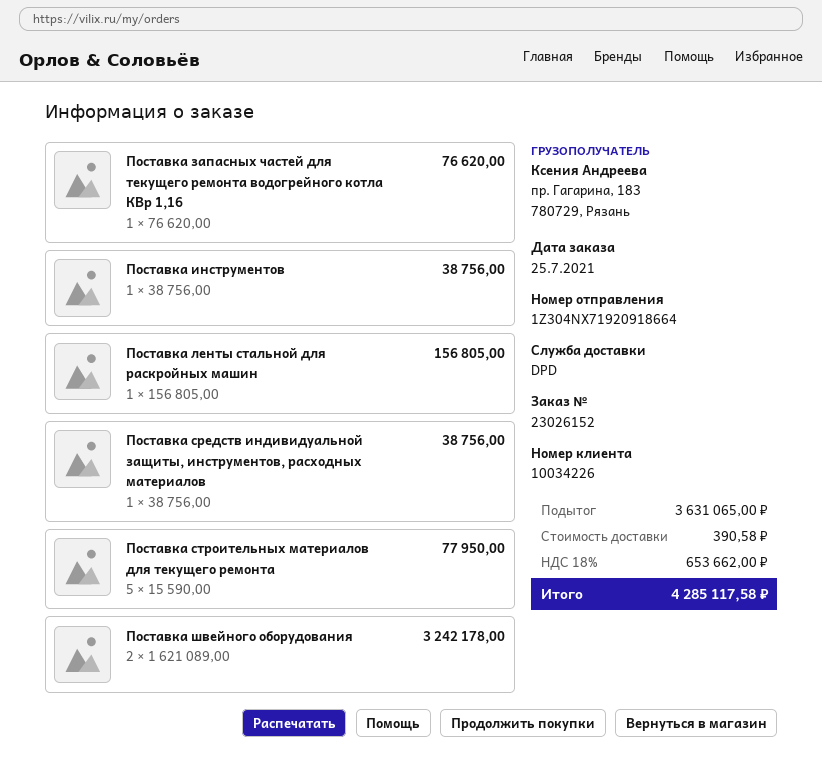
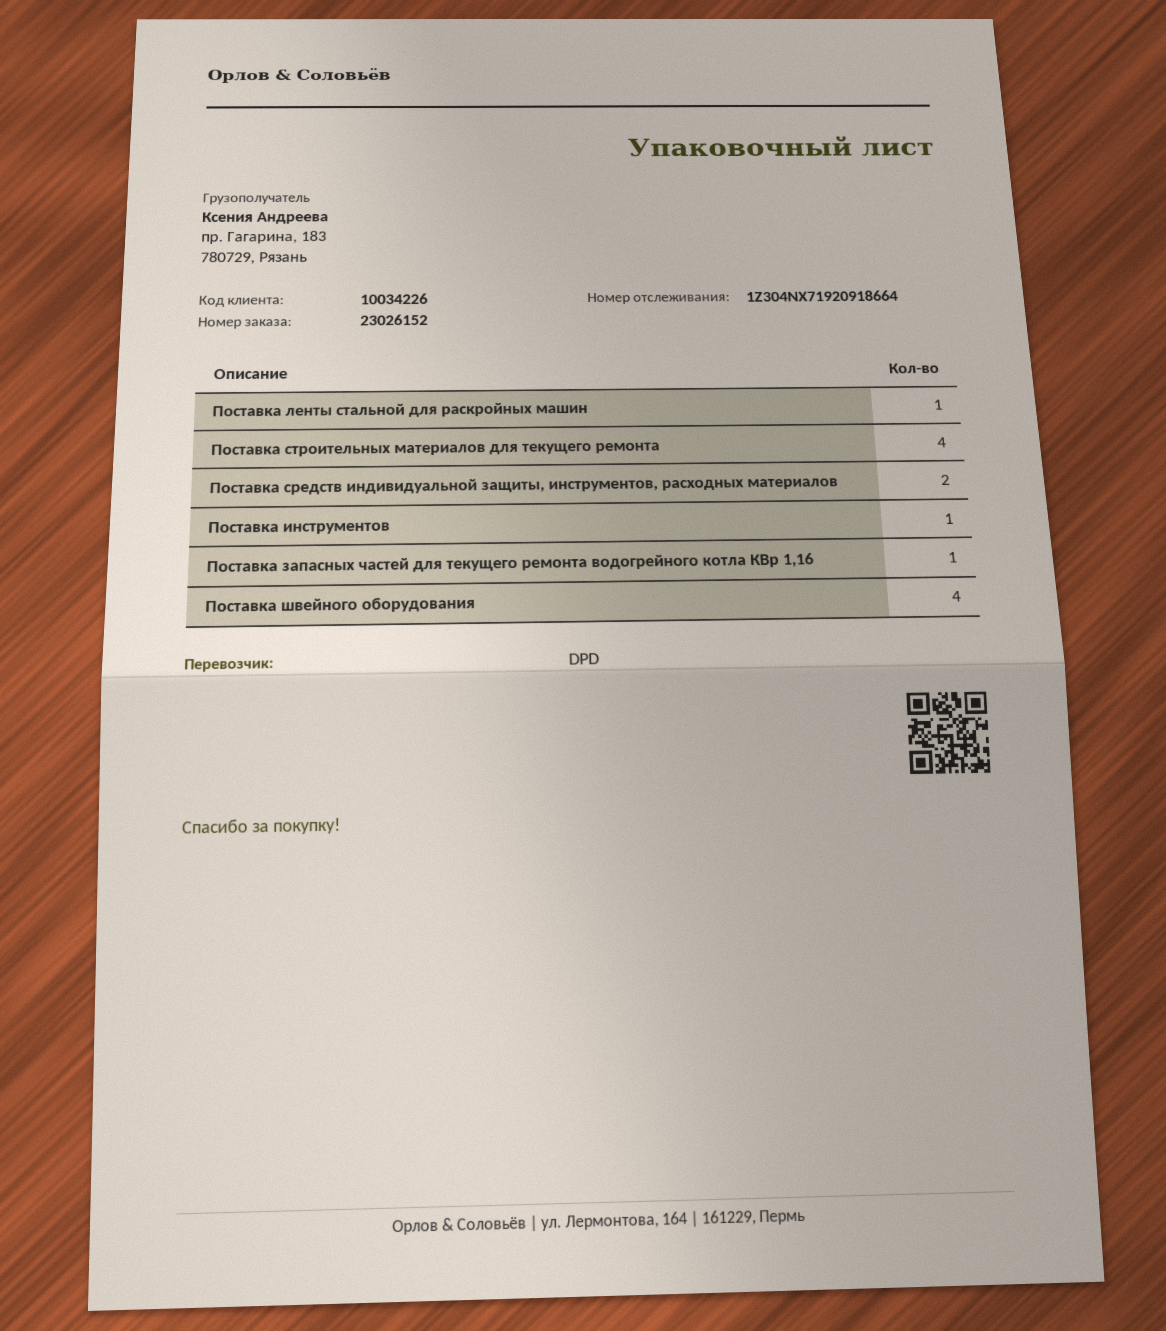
Поставка средств индивидуальной защиты, инструментов, расходных материалов: 1 -> 2
Поставка строительных материалов для текущего ремонта: 5 -> 4
Поставка швейного оборудования: 2 -> 4

